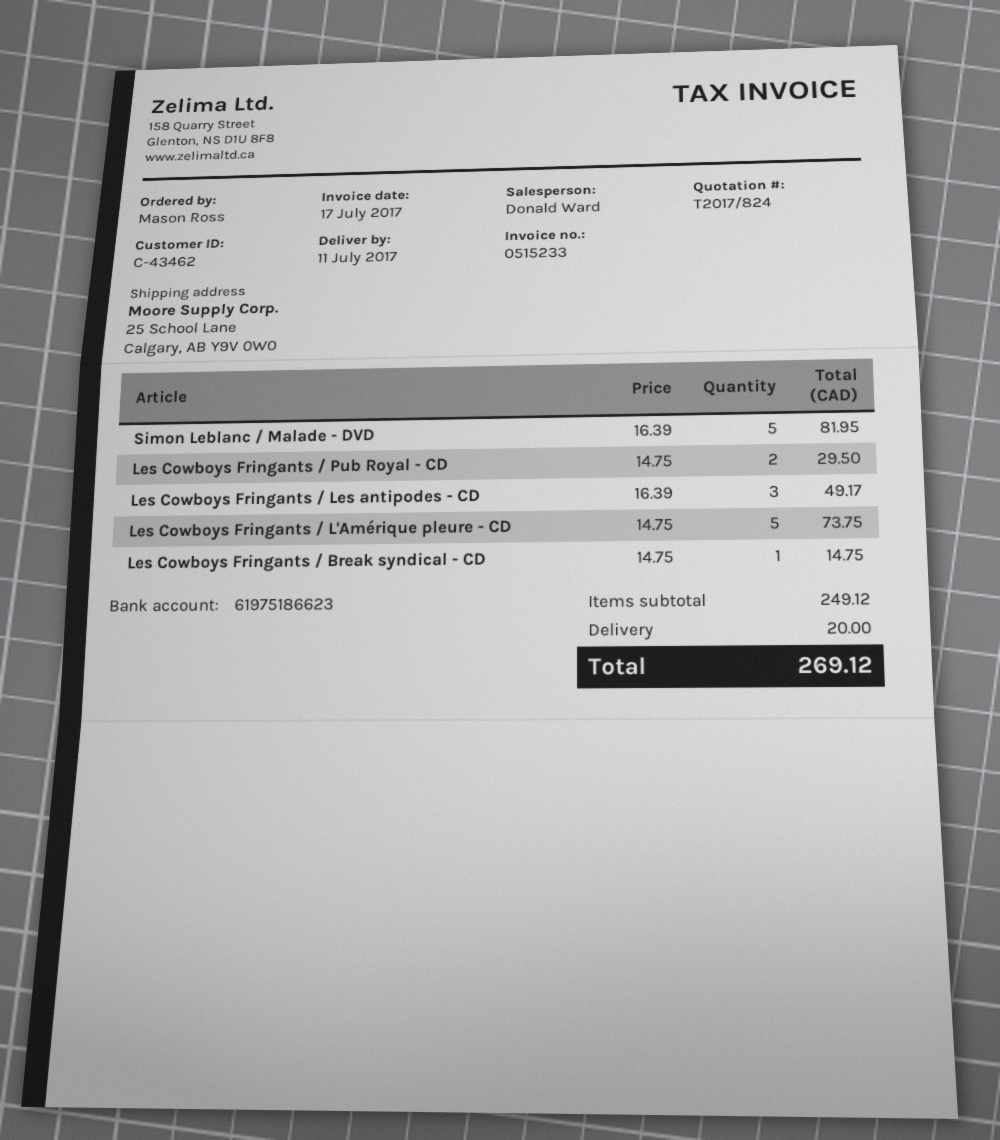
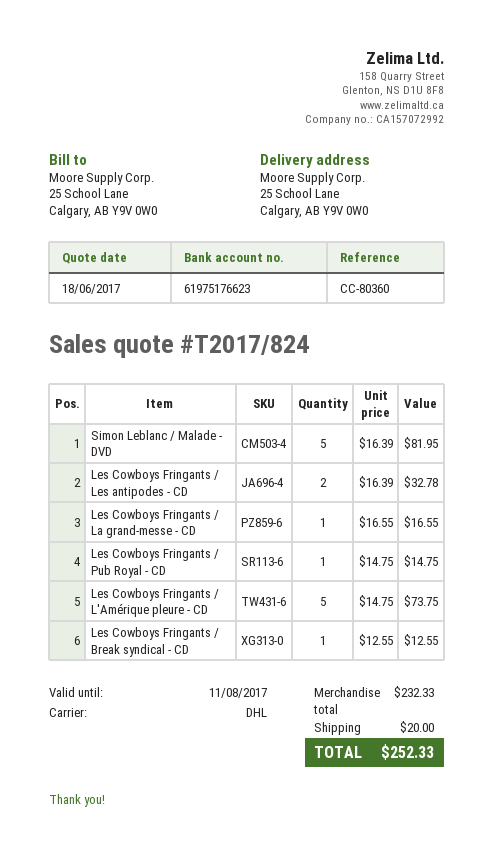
bank account: 61975186623 -> 61975176623
Les Cowboys Fringants / Pub Royal - CD: 2 x 14.75 = 29.50 -> 1 x 14.75 = 14.75
Les Cowboys Fringants / Les antipodes - CD: 3 x 16.39 = 49.17 -> 2 x 16.39 = 32.78
Les Cowboys Fringants / Break syndical - CD: 1 x 14.75 = 14.75 -> 1 x 12.55 = 12.55
Les Cowboys Fringants / La grand-messe - CD: none -> 1 x 16.55 = 16.55
subtotal: 249.12 -> 232.33
total: 269.12 -> 252.33

